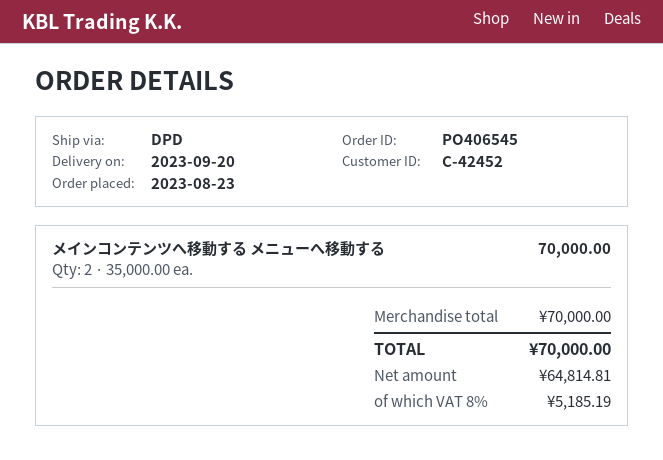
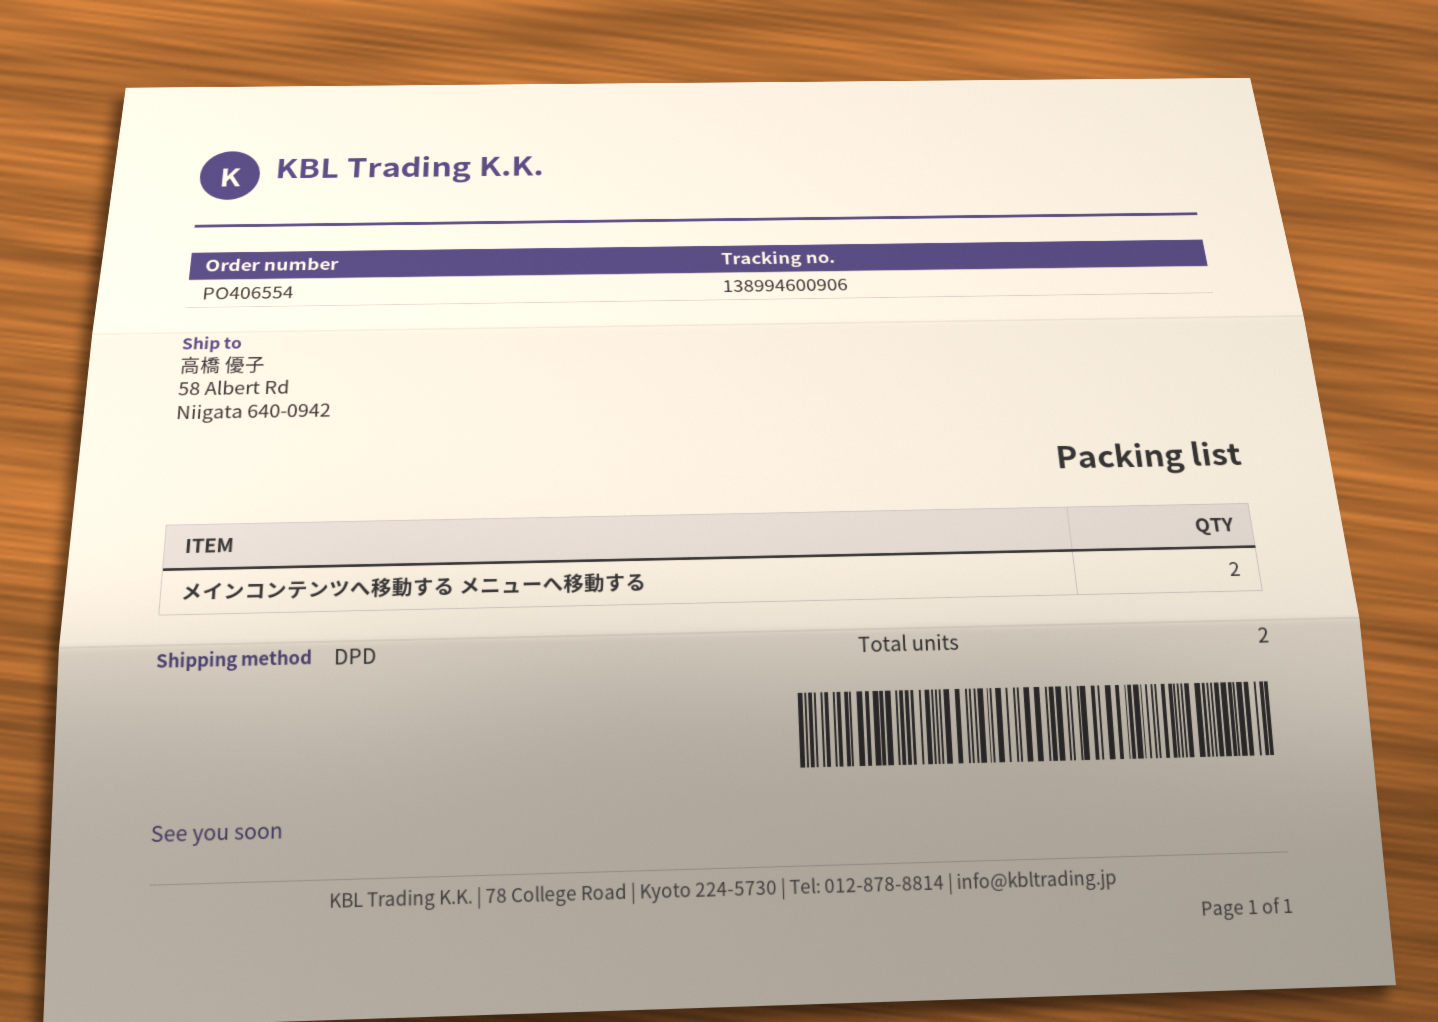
order number: PO406545 -> PO406554

